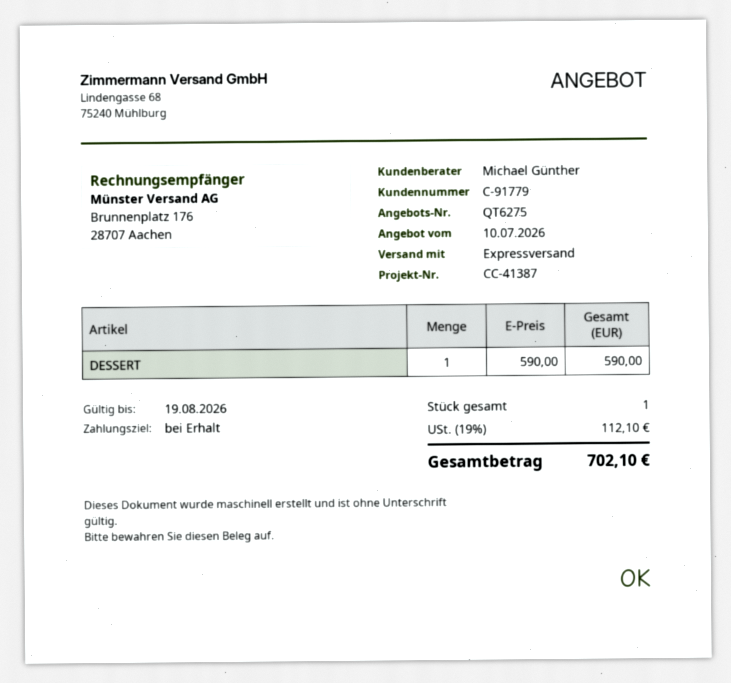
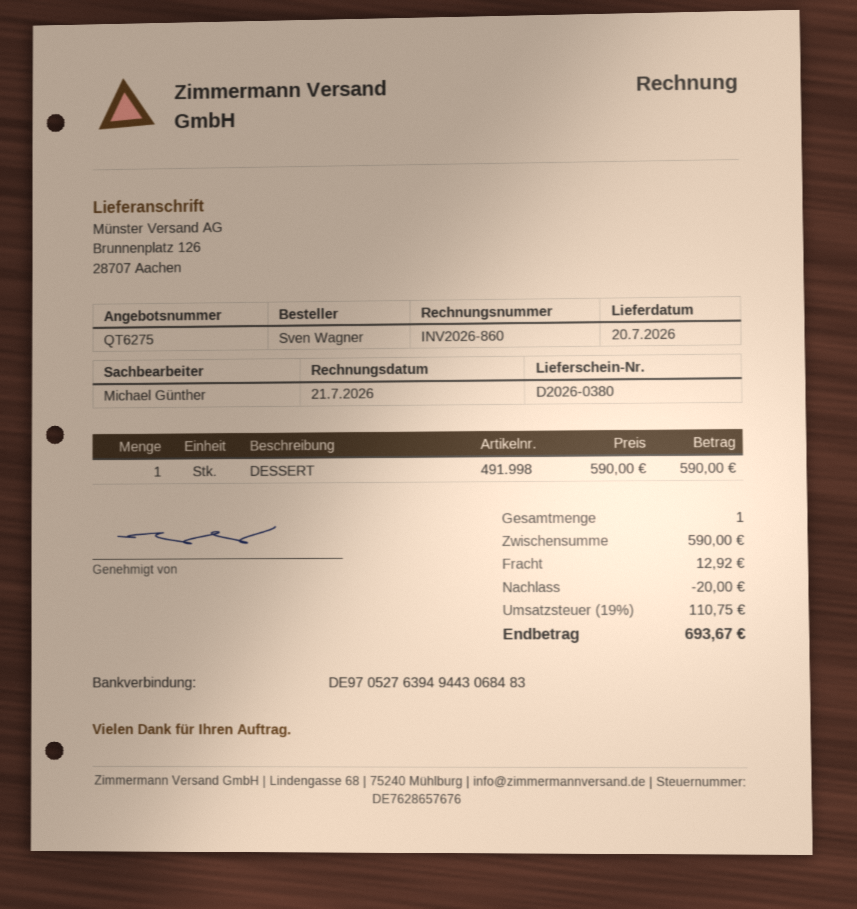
discount: none -> 20.00
shipping: none -> 12.92
tax: 19% = 112.10 -> 19% = 110.75
total: 702.10 -> 693.67

